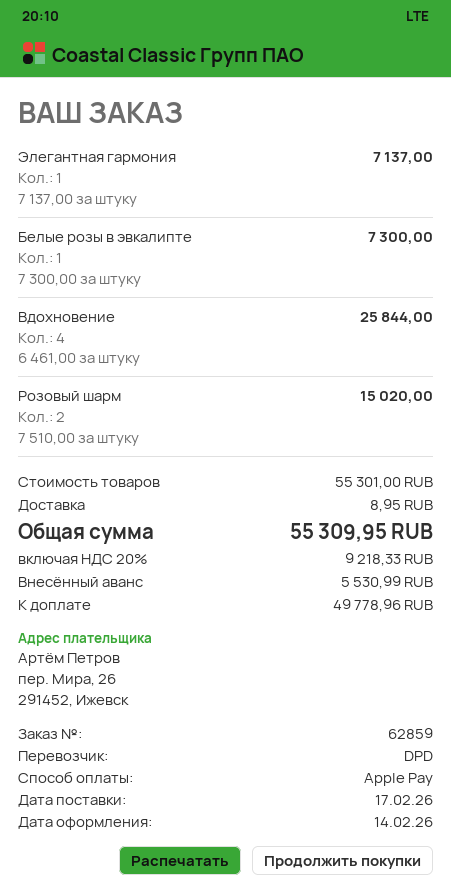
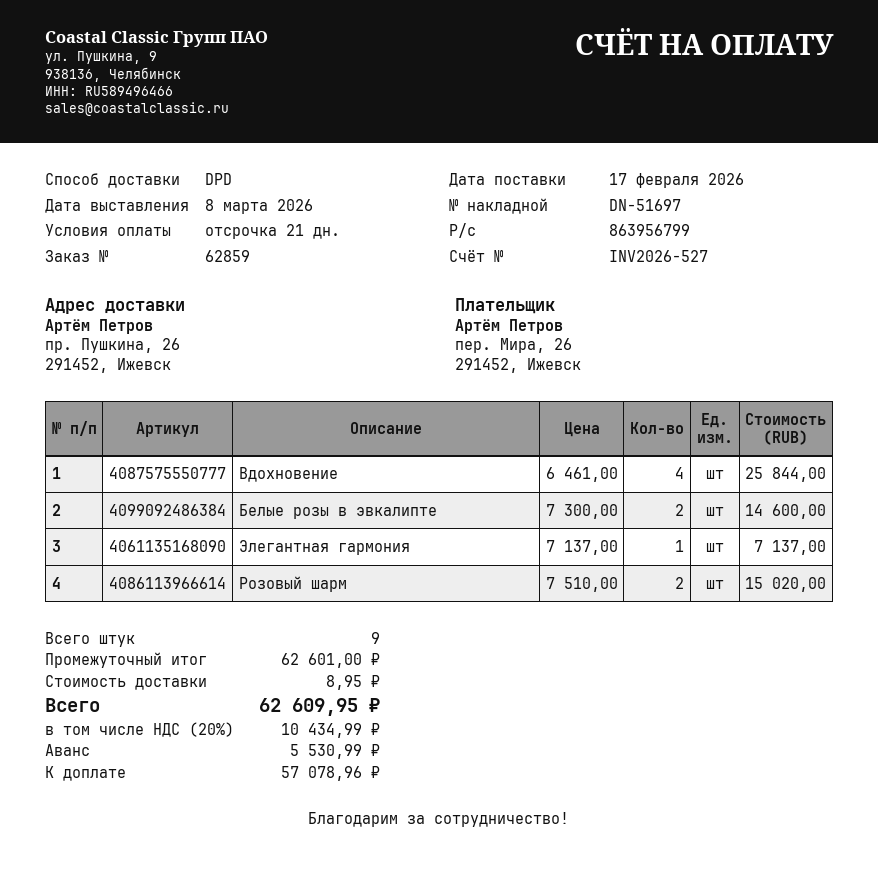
Белые розы в эвкалипте: 1 x 7300.00 = 7300.00 -> 2 x 7300.00 = 14600.00
subtotal: 55301.00 -> 62601.00
tax: 20% = 9218.33 -> 20% = 10434.99
total: 55309.95 -> 62609.95
balance: 49778.96 -> 57078.96

